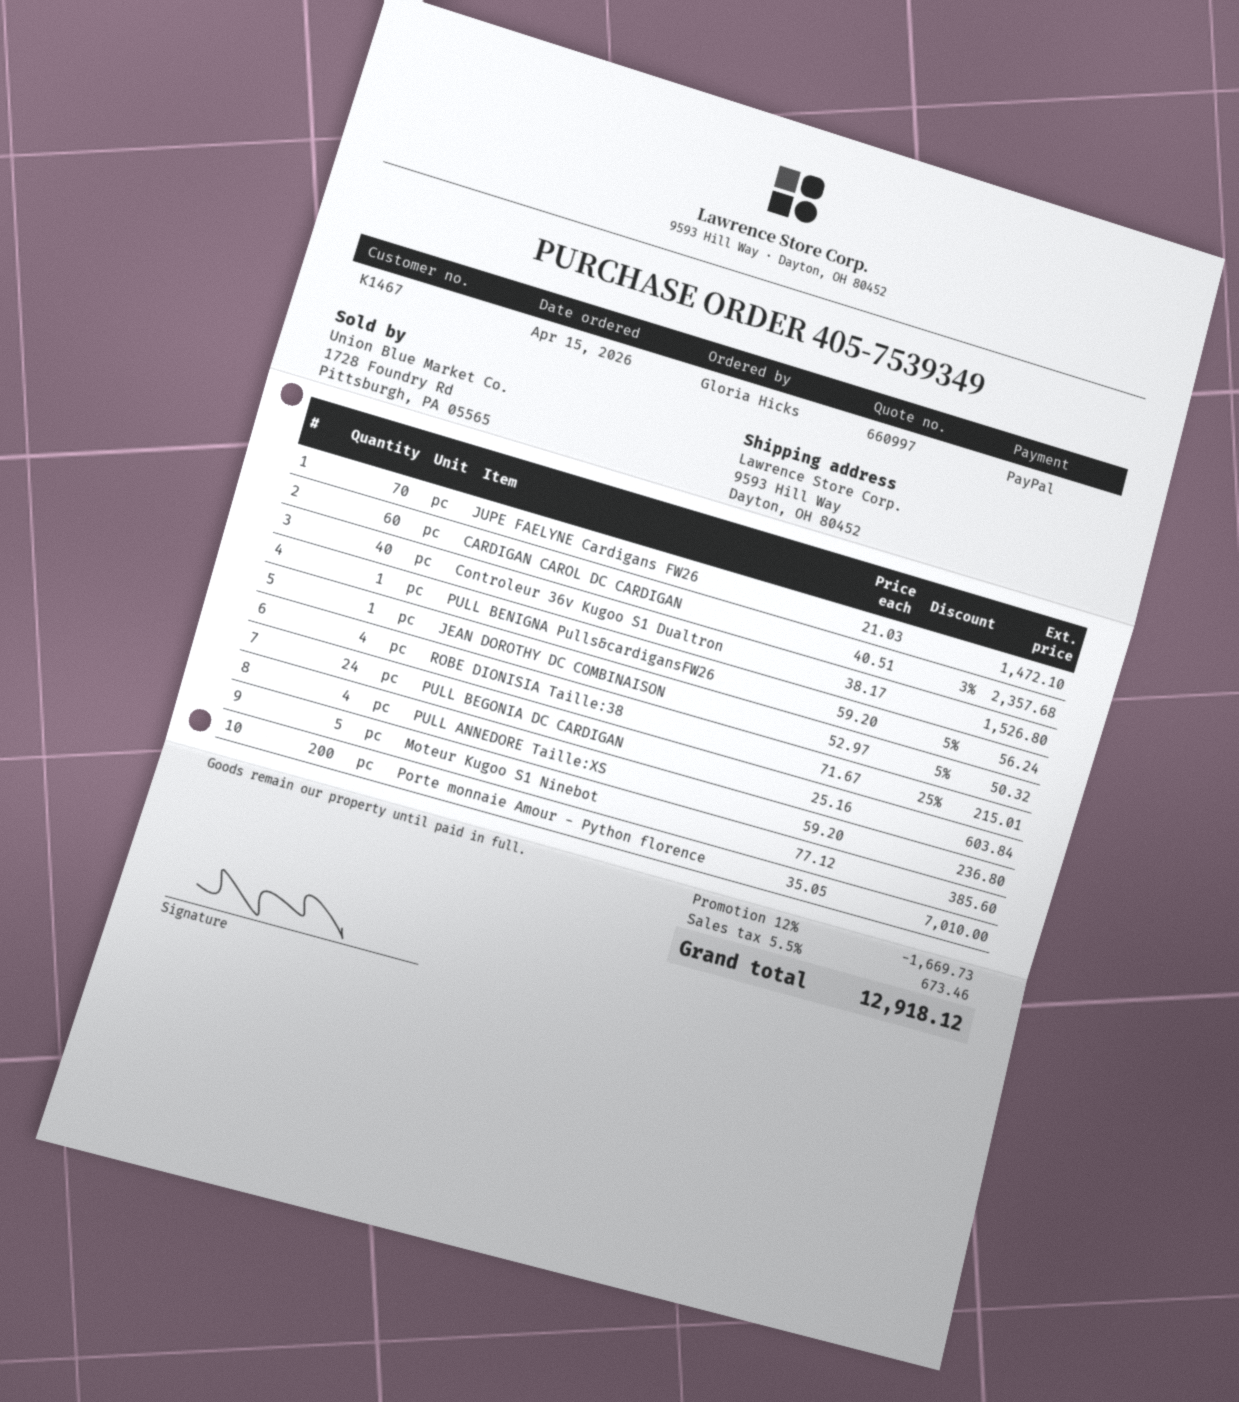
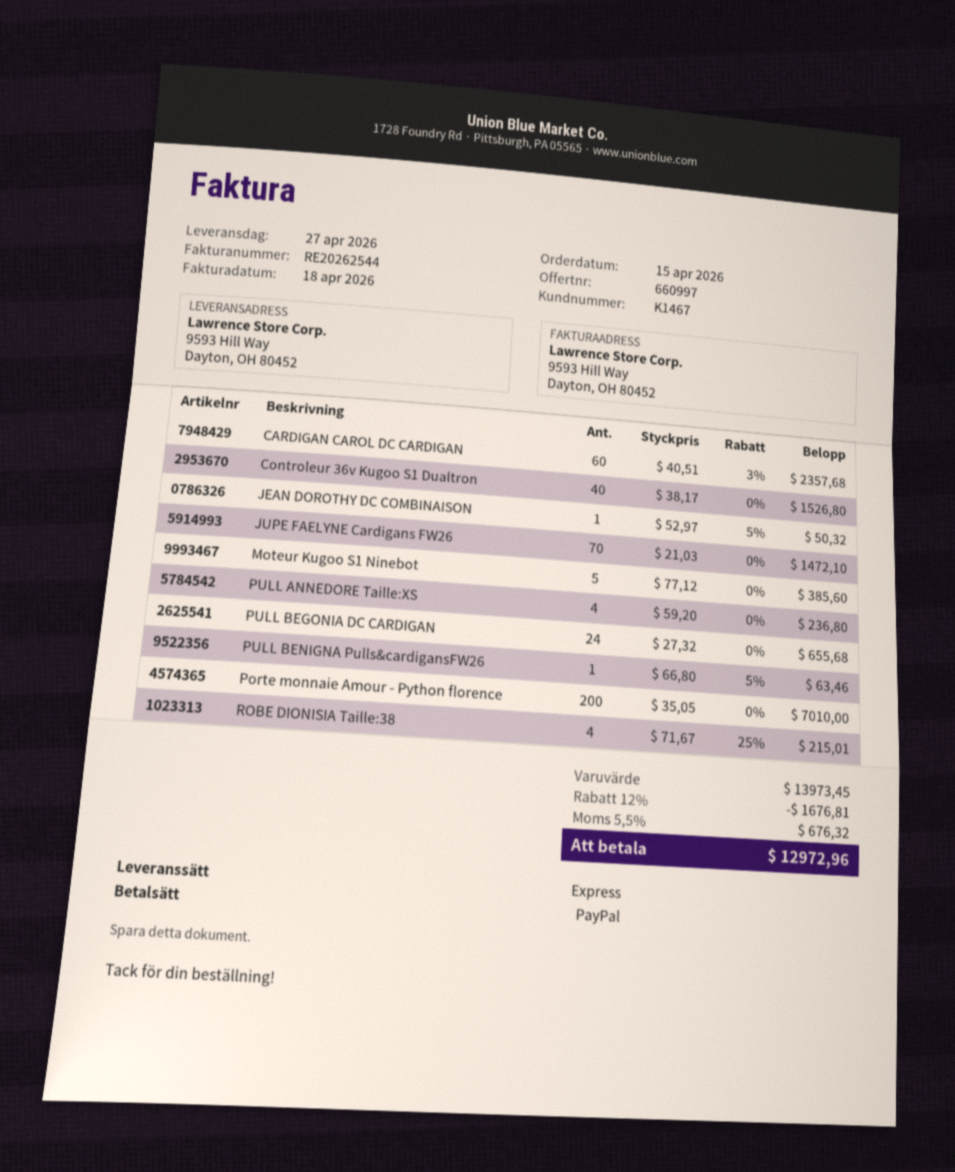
PULL BENIGNA Pulls&cardigansFW26: 1 x 59.20 - 5% = 56.24 -> 1 x 66.80 - 5% = 63.46
PULL BEGONIA DC CARDIGAN: 24 x 25.16 = 603.84 -> 24 x 27.32 = 655.68
discount: 12% = 1669.73 -> 12% = 1676.81
tax: 5.5% = 673.46 -> 5.5% = 676.32
total: 12918.12 -> 12972.96

